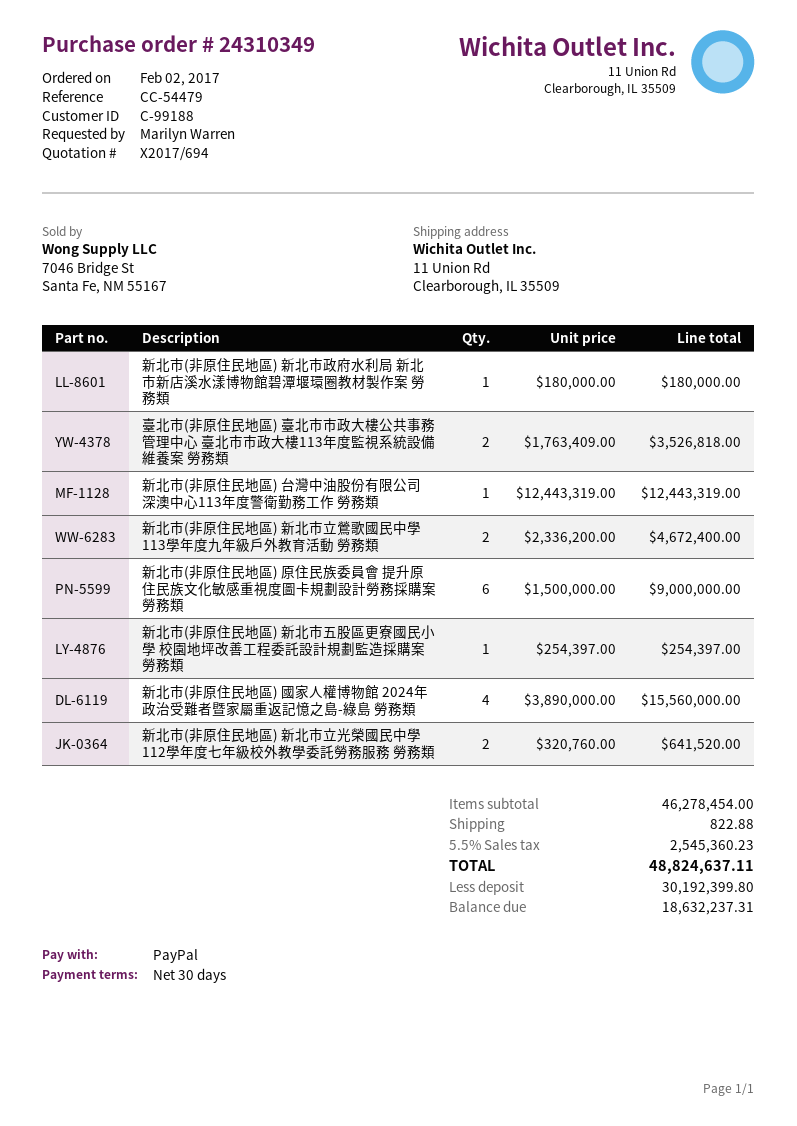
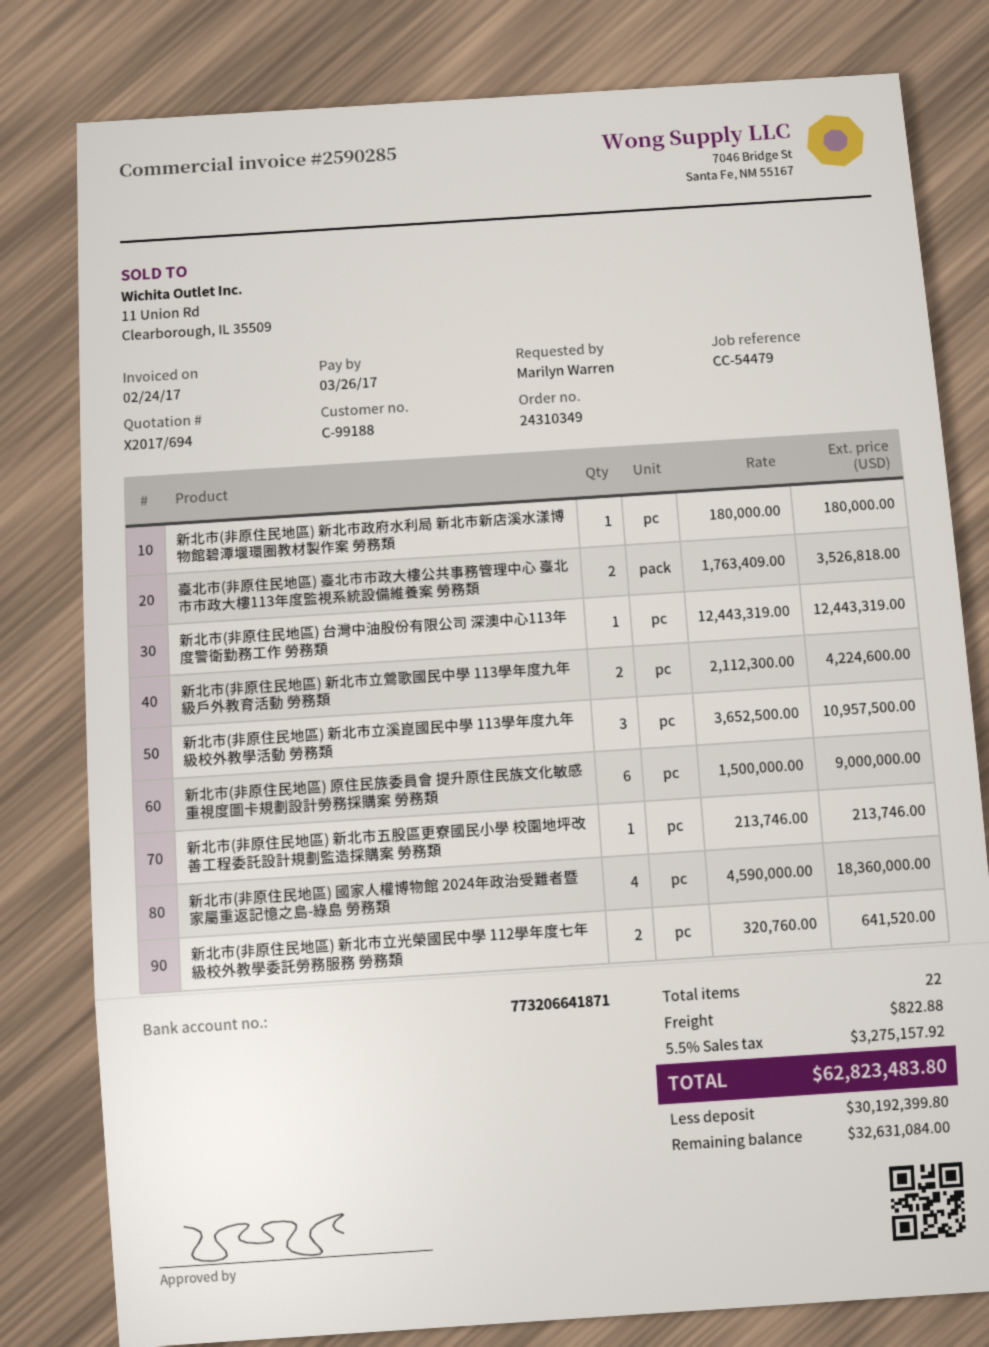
新北市(非原住民地區) 新北市立鶯歌國民中學 113學年度九年級戶外教育活動 勞務類: 2 x 2336200.00 = 4672400.00 -> 2 x 2112300.00 = 4224600.00
新北市(非原住民地區) 新北市五股區更寮國民小學 校園地坪改善工程委託設計規劃監造採購案 勞務類: 1 x 254397.00 = 254397.00 -> 1 x 213746.00 = 213746.00
新北市(非原住民地區) 國家人權博物館 2024年政治受難者暨家屬重返記憶之島-綠島 勞務類: 4 x 3890000.00 = 15560000.00 -> 4 x 4590000.00 = 18360000.00
新北市(非原住民地區) 新北市立溪崑國民中學 113學年度九年級校外教學活動 勞務類: none -> 3 x 3652500.00 = 10957500.00
tax: 5.5% = 2545360.23 -> 5.5% = 3275157.92
total: 48824637.11 -> 62823483.80
balance: 18632237.31 -> 32631084.00

